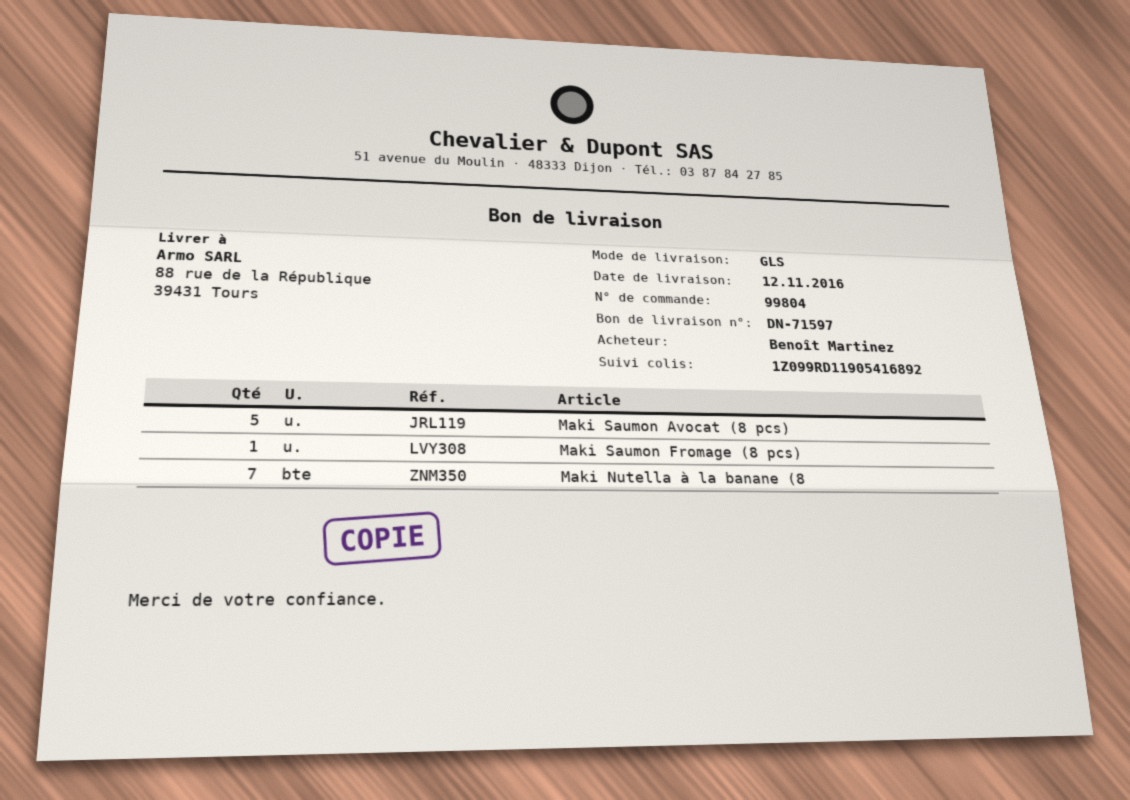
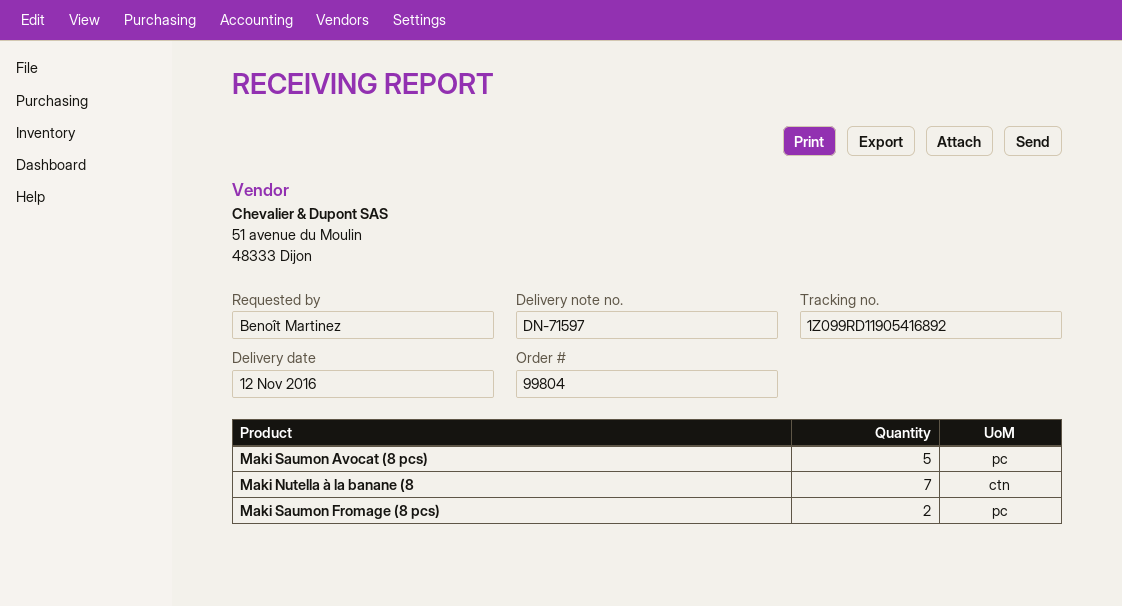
Maki Saumon Fromage (8 pcs): 1 -> 2

